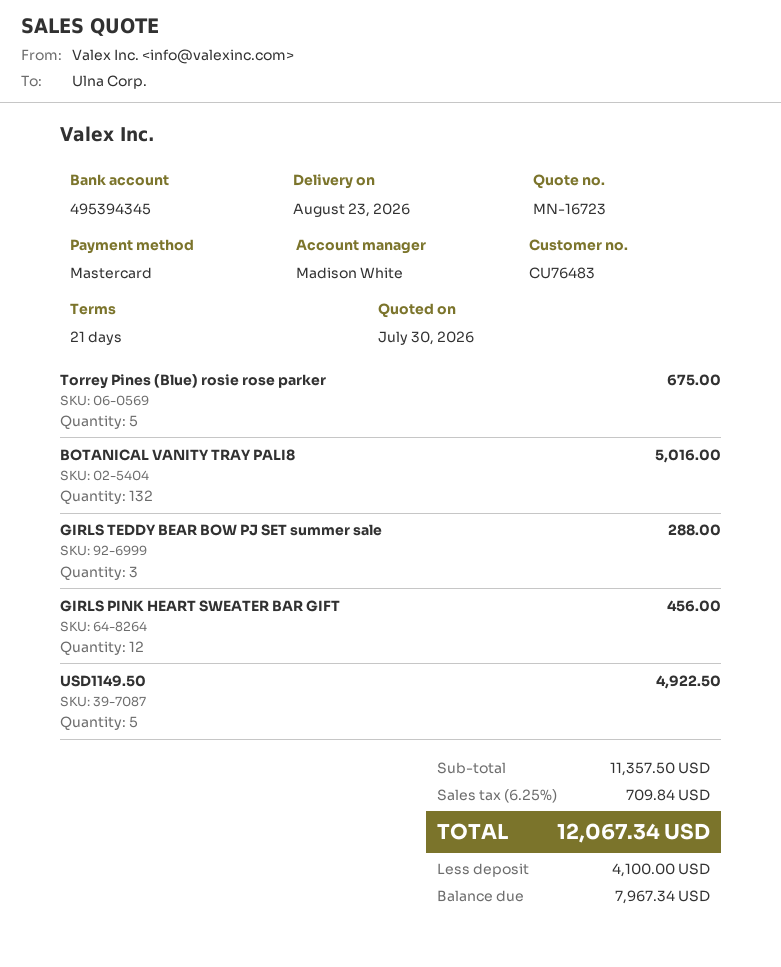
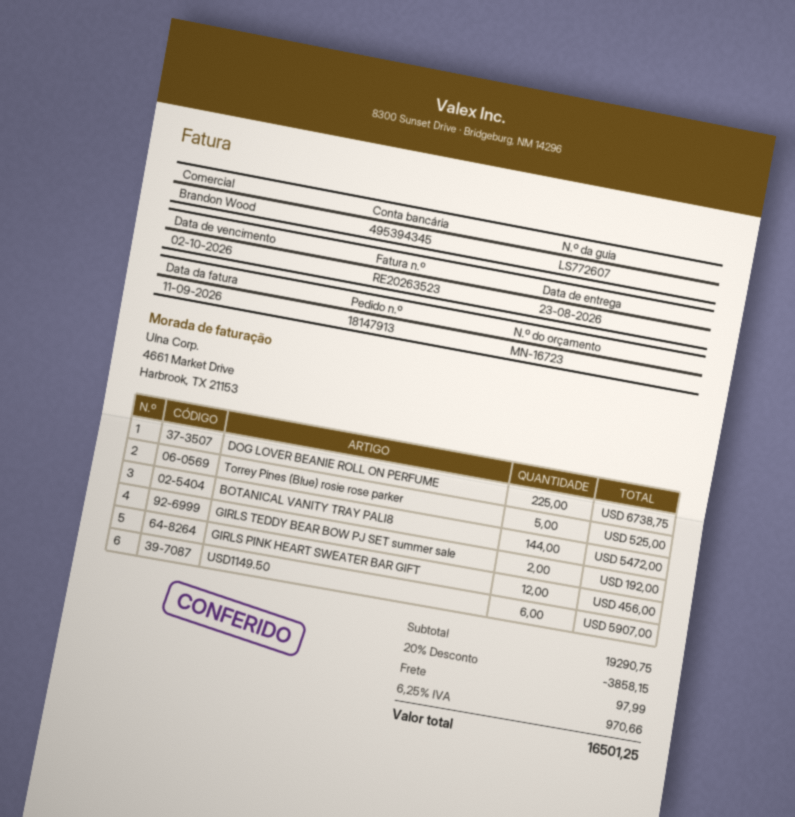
sales rep: Madison White -> Brandon Wood
Torrey Pines (Blue) rosie rose parker: 5 for 675.00 -> 5 for 525.00
BOTANICAL VANITY TRAY PALI8: 132 for 5016.00 -> 144 for 5472.00
GIRLS TEDDY BEAR BOW PJ SET summer sale: 3 for 288.00 -> 2 for 192.00
USD1149.50: 5 for 4922.50 -> 6 for 5907.00
DOG LOVER BEANIE ROLL ON PERFUME: none -> 225 for 6738.75
subtotal: 11357.50 -> 19290.75
discount: none -> 20% = 3858.15
shipping: none -> 97.99
tax: 6.25% = 709.84 -> 6.25% = 970.66
total: 12067.34 -> 16501.25

